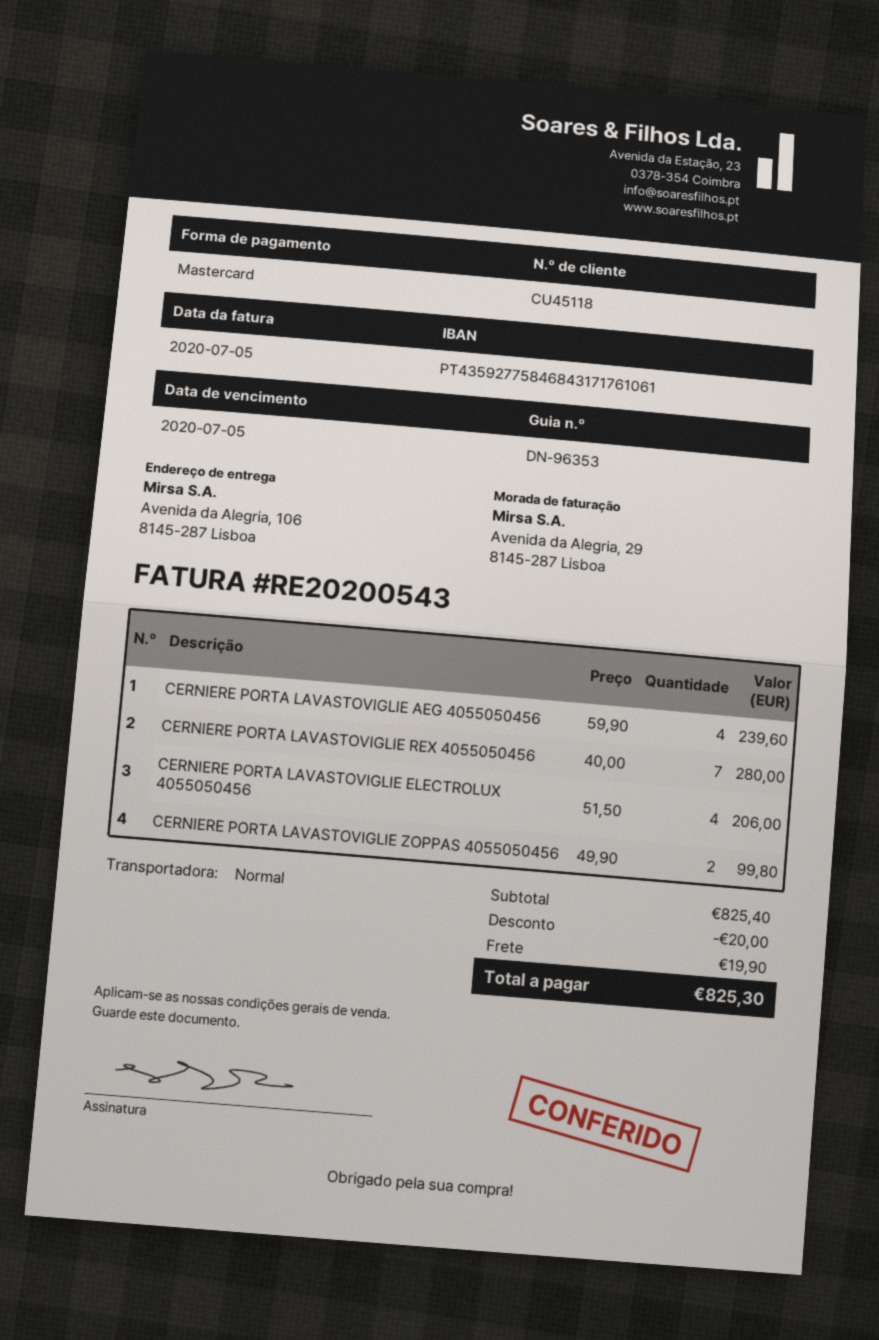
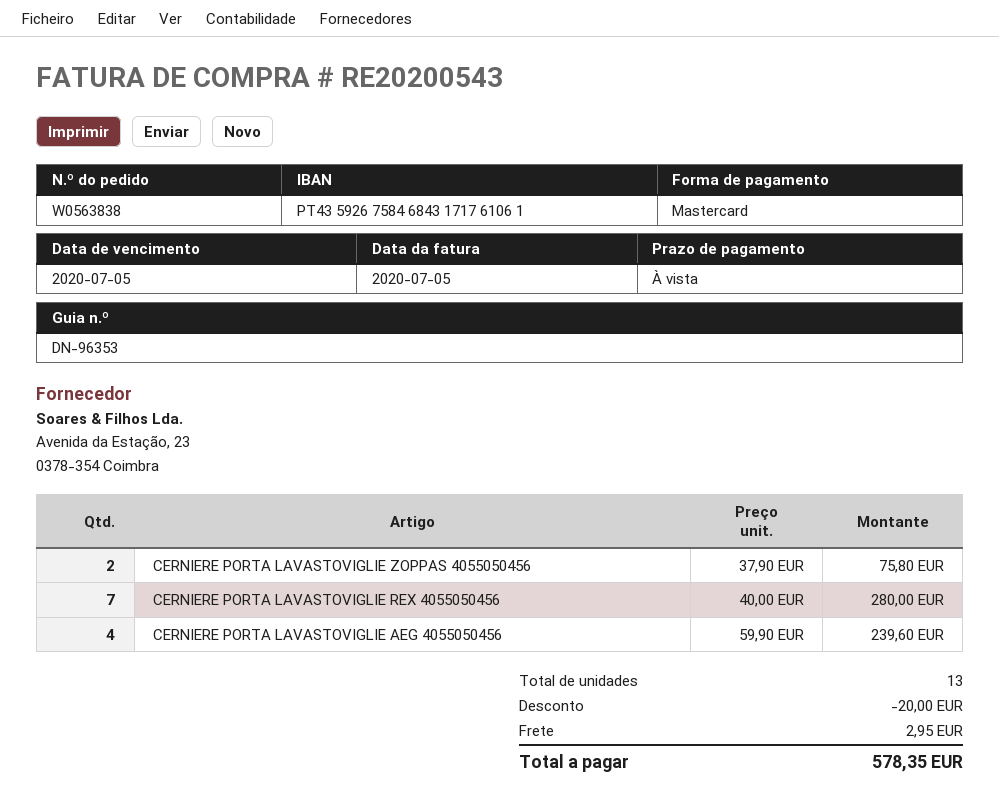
bank account: PT43592775846843171761061 -> PT43592675846843171761061
CERNIERE PORTA LAVASTOVIGLIE ELECTROLUX 4055050456: 4 x 51.50 = 206.00 -> none
CERNIERE PORTA LAVASTOVIGLIE ZOPPAS 4055050456: 2 x 49.90 = 99.80 -> 2 x 37.90 = 75.80
shipping: 19.90 -> 2.95
total: 825.30 -> 578.35

